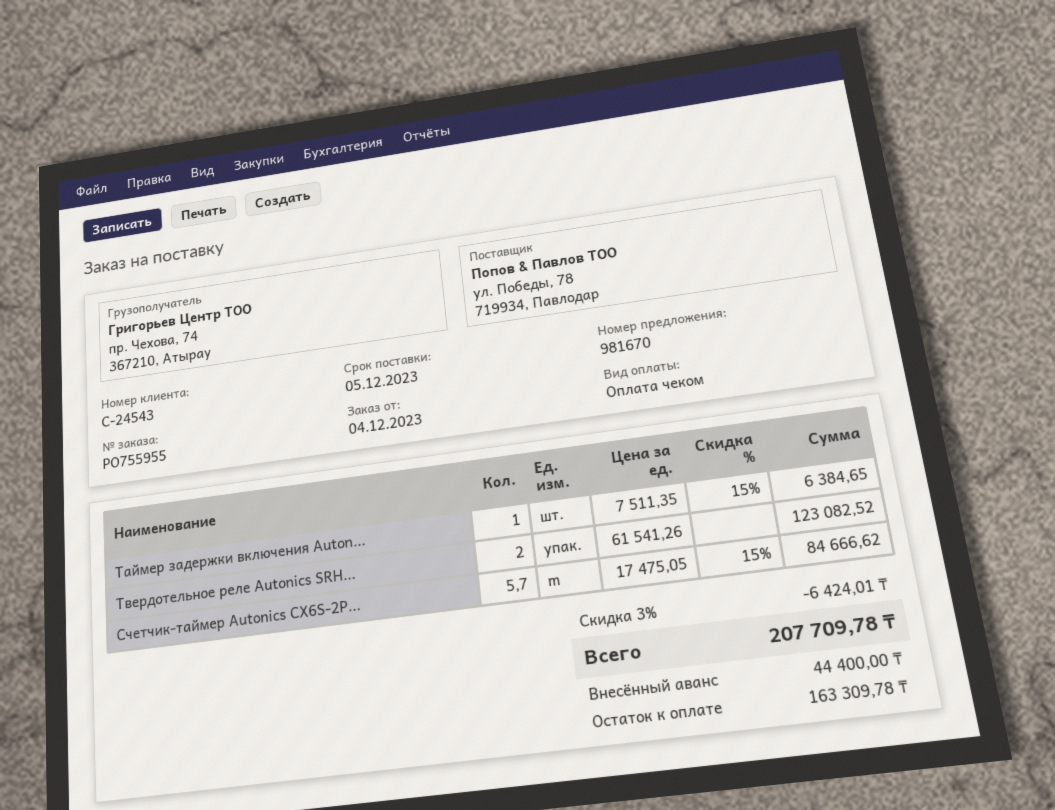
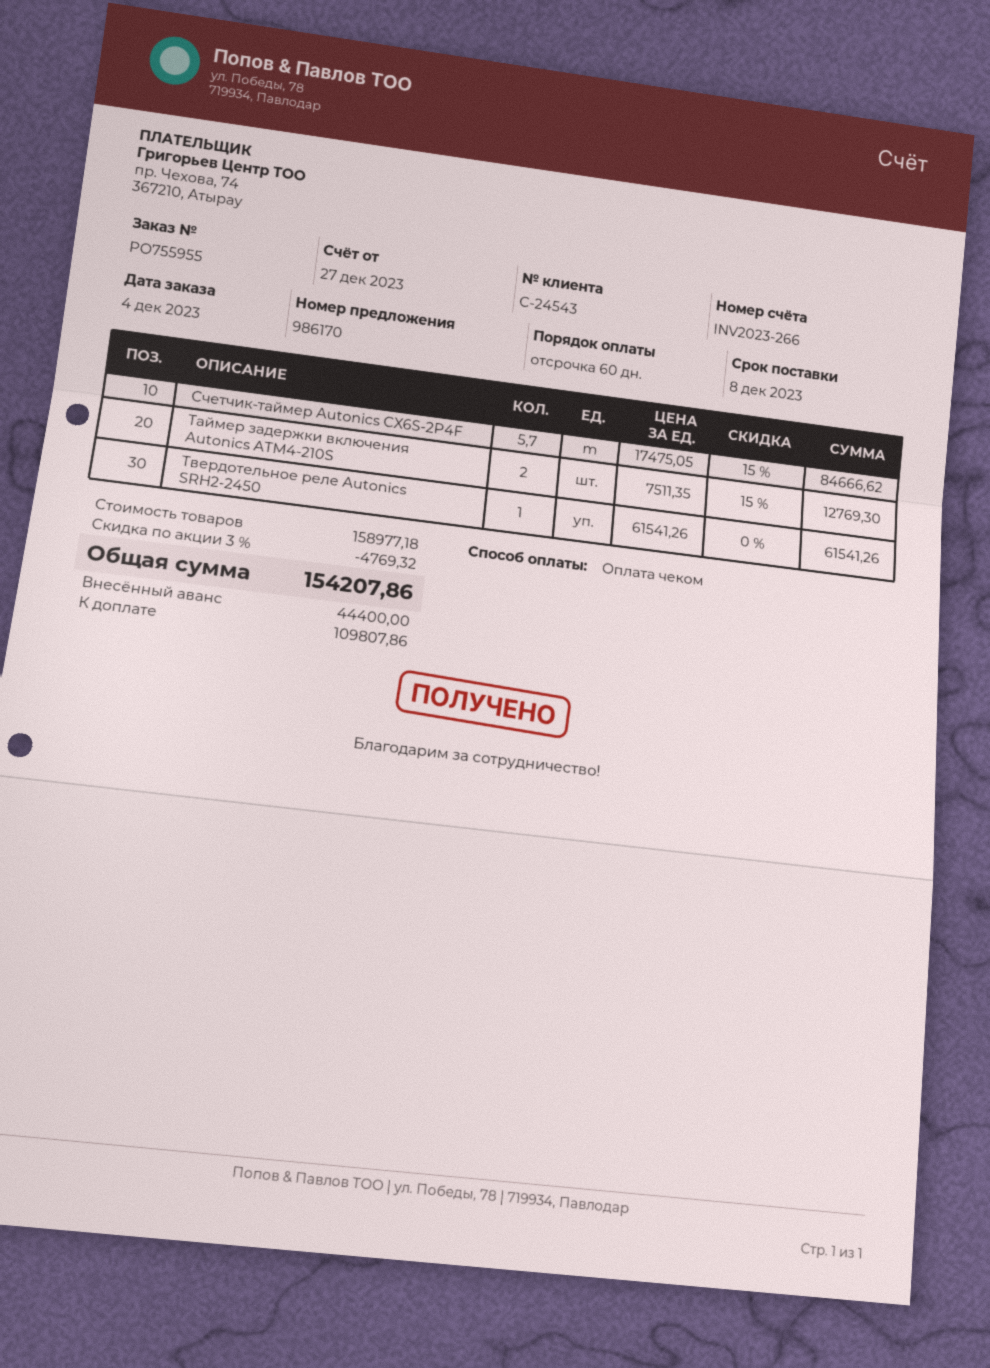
quote number: 981670 -> 986170
delivery date: 2023-12-05 -> 2023-12-08
Таймер задержки включения Auton...: 1 x 7511.35 - 15% = 6384.65 -> 2 x 7511.35 - 15% = 12769.30
Твердотельное реле Autonics SRH...: 2 x 61541.26 = 123082.52 -> 1 x 61541.26 = 61541.26
discount: 3% = 6424.01 -> 3% = 4769.32
total: 207709.78 -> 154207.86
balance: 163309.78 -> 109807.86

